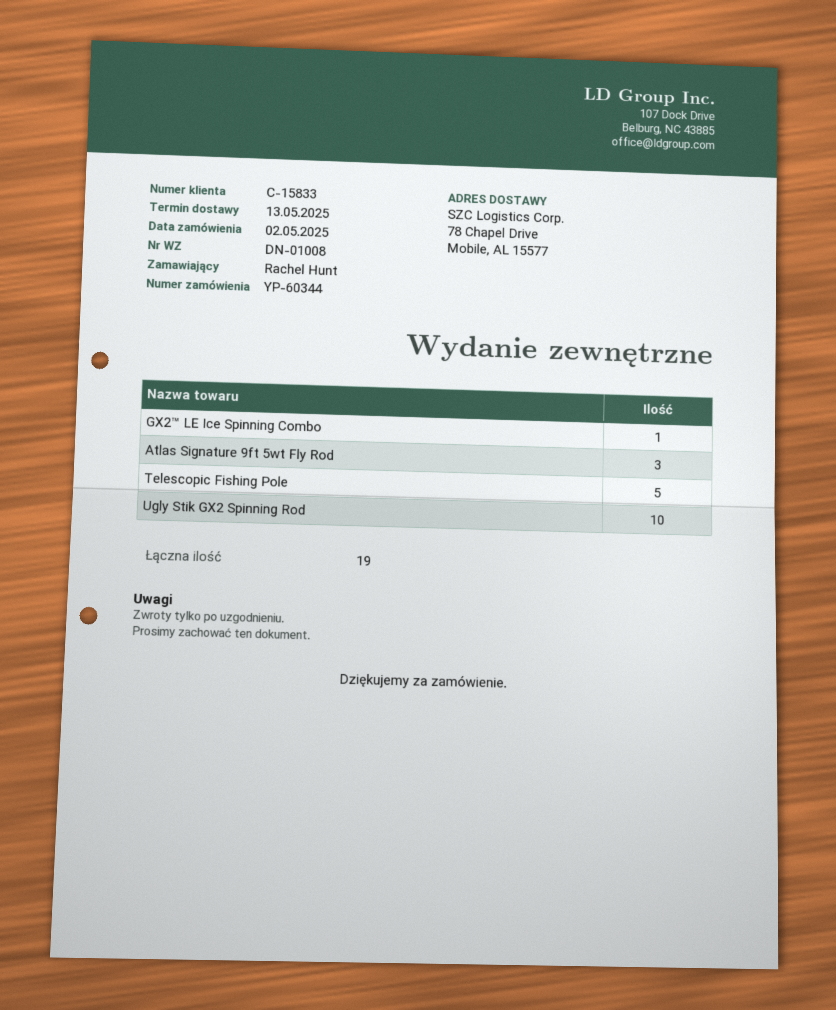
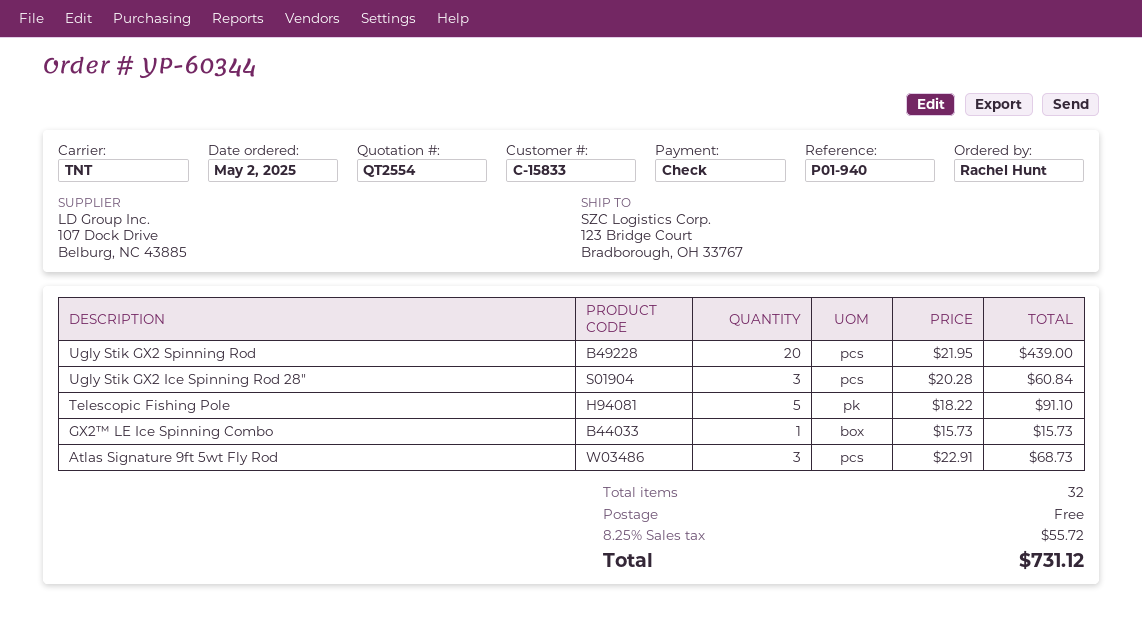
ship to: 78 Chapel Drive, Mobile, AL 15577 -> 123 Bridge Court, Bradborough, OH 33767
Ugly Stik GX2 Spinning Rod: 10 -> 20
Ugly Stik GX2 Ice Spinning Rod 28": none -> 3
total quantity: 19 -> 32

